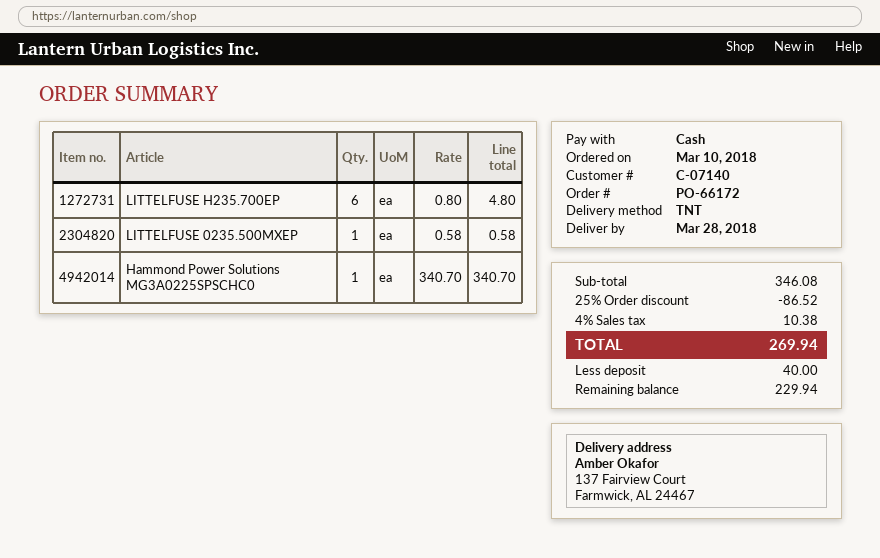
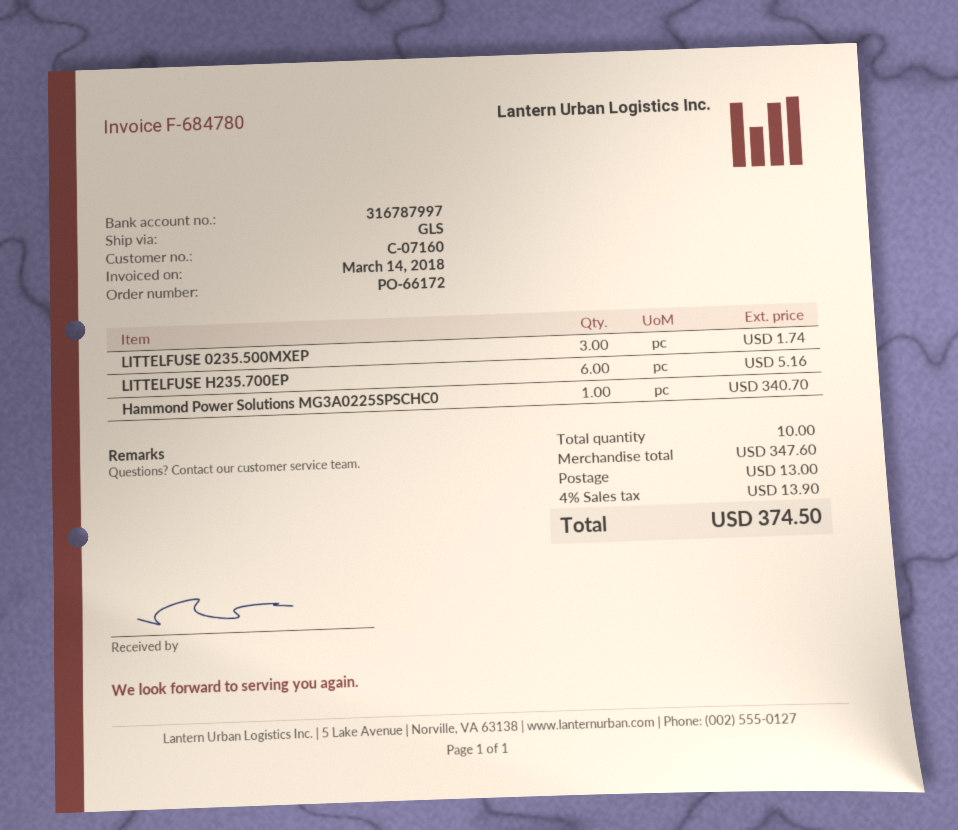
customer number: C-07140 -> C-07160
shipping method: TNT -> GLS
LITTELFUSE H235.700EP: 6 for 4.80 -> 6 for 5.16
LITTELFUSE 0235.500MXEP: 1 for 0.58 -> 3 for 1.74
subtotal: 346.08 -> 347.60
discount: 25% = 86.52 -> none
shipping: none -> 13.00
tax: 4% = 10.38 -> 4% = 13.90
total: 269.94 -> 374.50

